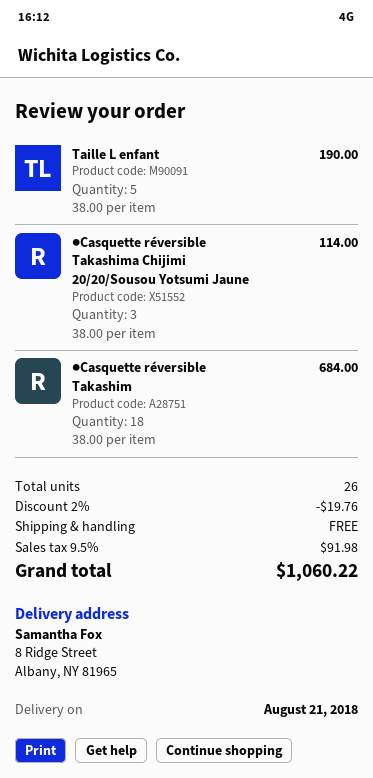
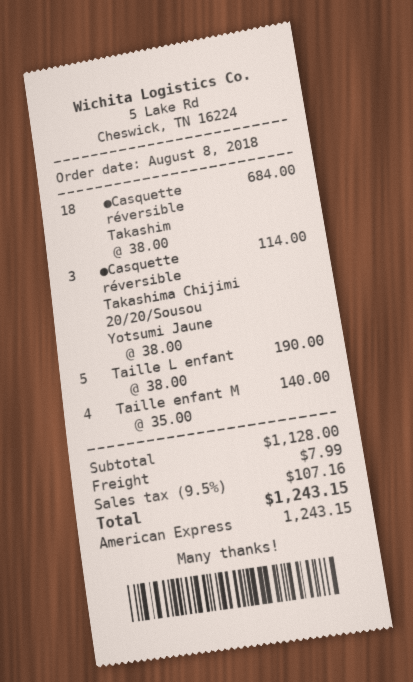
Taille enfant M: none -> 4 x 35.00 = 140.00
discount: 2% = 19.76 -> none
shipping: 0.00 -> 7.99
tax: 9.5% = 91.98 -> 9.5% = 107.16
total: 1060.22 -> 1243.15

